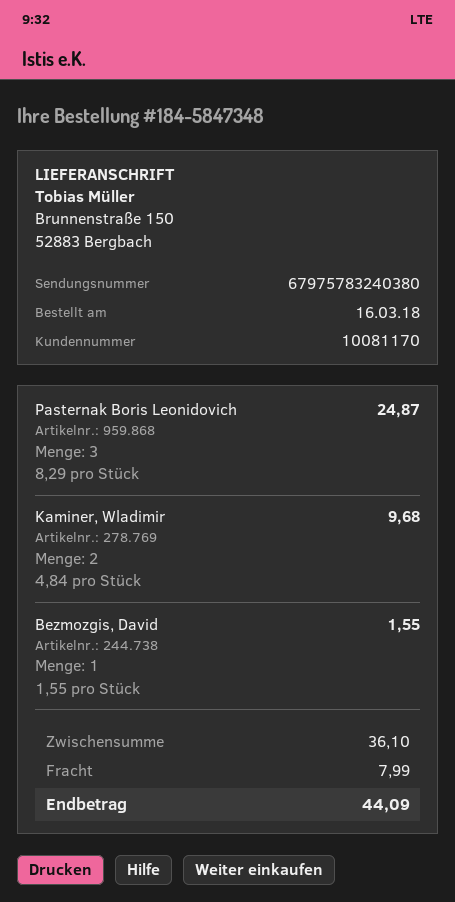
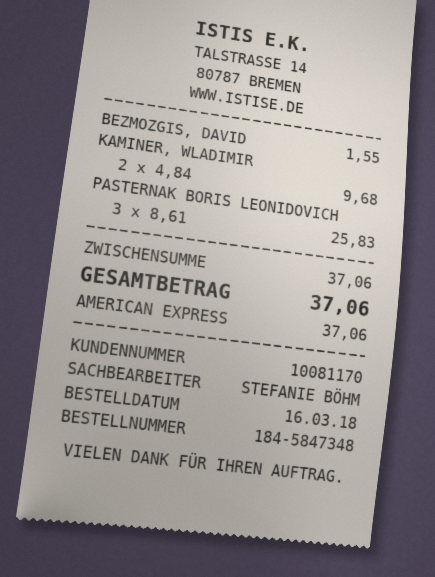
Pasternak Boris Leonidovich: 3 x 8.29 = 24.87 -> 3 x 8.61 = 25.83
subtotal: 36.10 -> 37.06
shipping: 7.99 -> none
total: 44.09 -> 37.06

